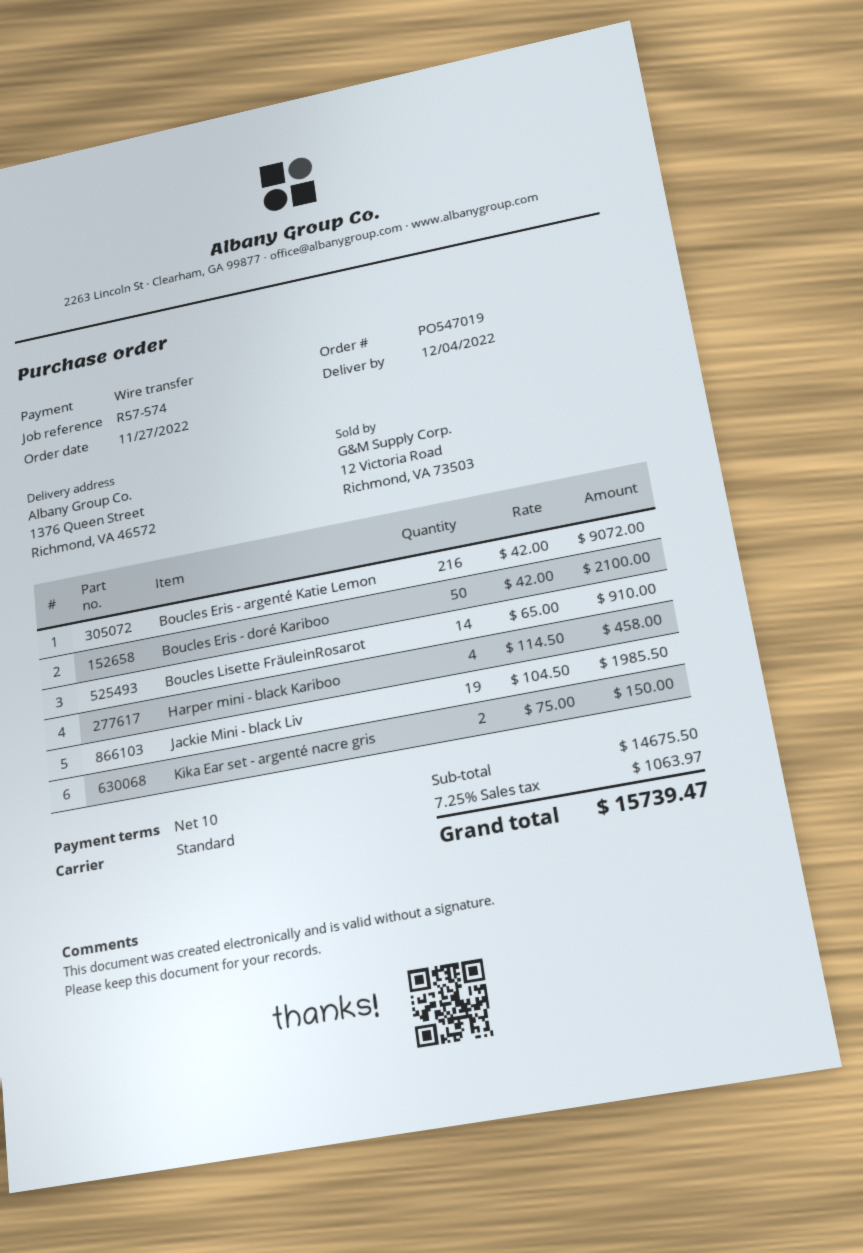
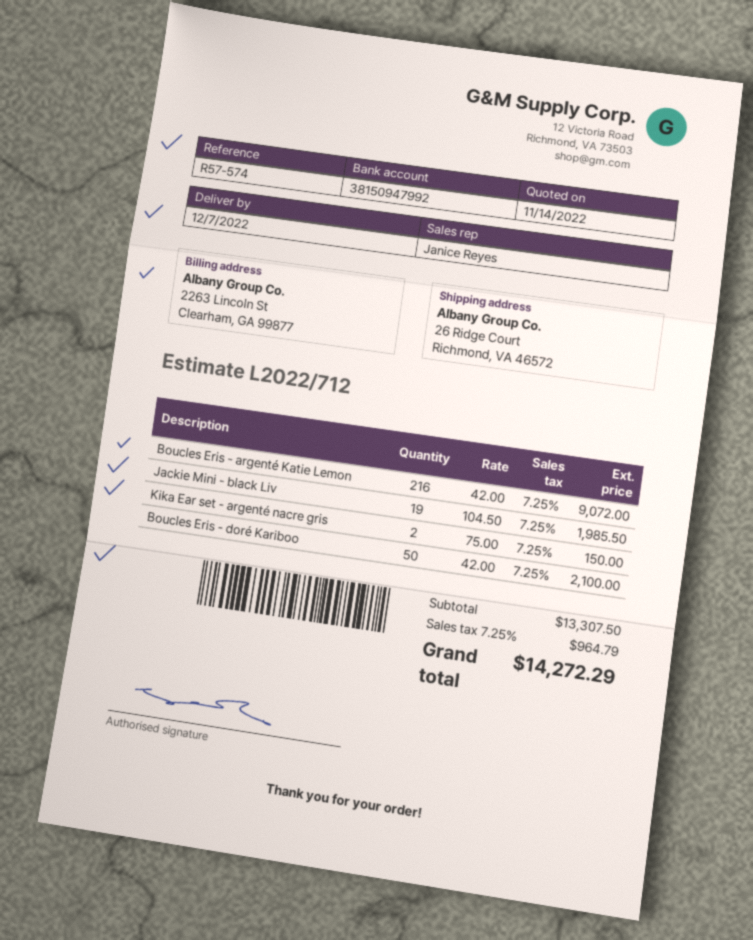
delivery date: 2022-12-04 -> 2022-12-07
ship to: 1376 Queen Street, Richmond, VA 46572 -> 26 Ridge Court, Richmond, VA 46572
Boucles Lisette FräuleinRosarot: 14 x 65.00 = 910.00 -> none
Harper mini - black Kariboo: 4 x 114.50 = 458.00 -> none
subtotal: 14675.50 -> 13307.50
tax: 7.25% = 1063.97 -> 7.25% = 964.79
total: 15739.47 -> 14272.29

